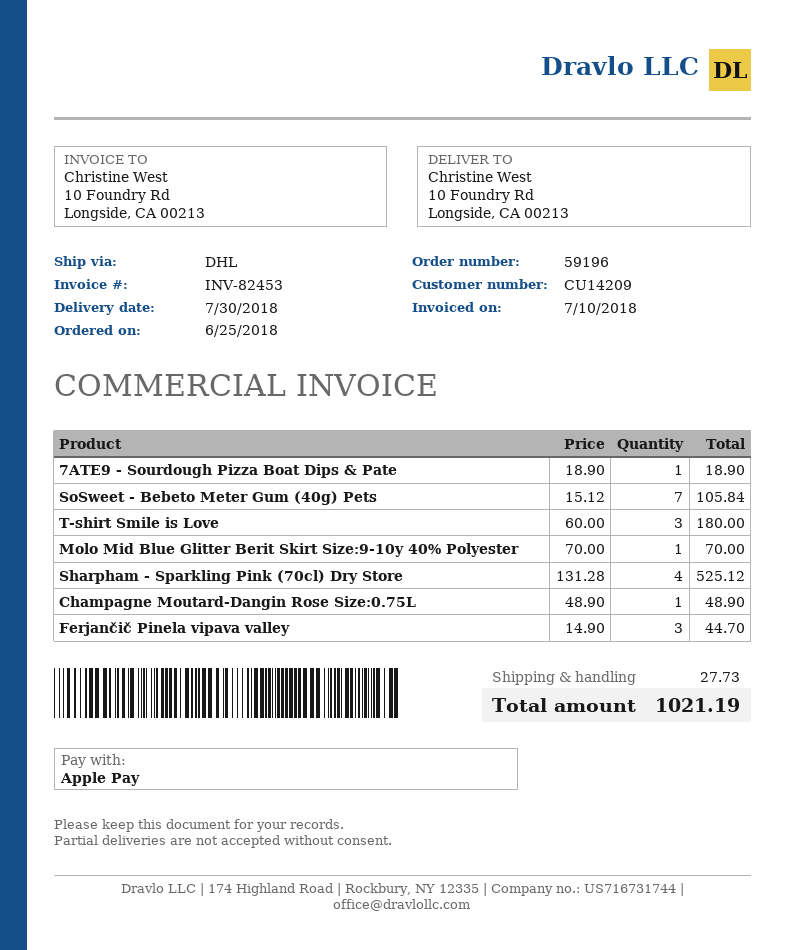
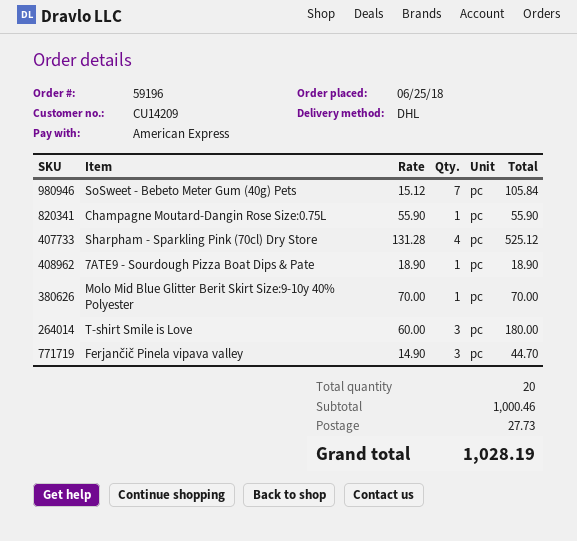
payment method: Apple Pay -> American Express
Champagne Moutard-Dangin Rose Size:0.75L: 1 x 48.90 = 48.90 -> 1 x 55.90 = 55.90
total: 1021.19 -> 1028.19

